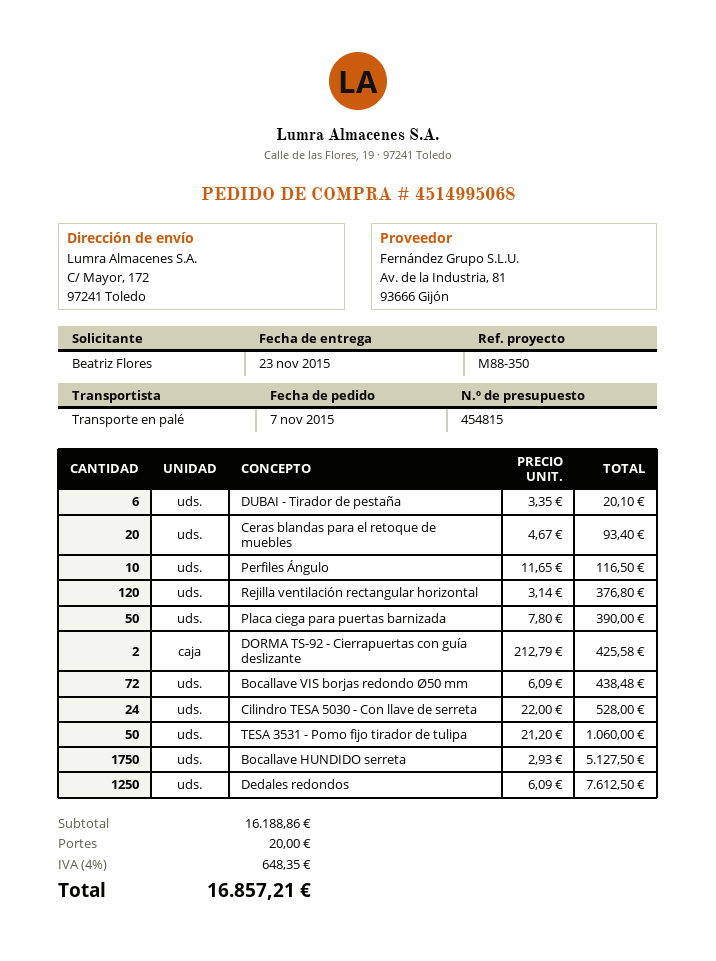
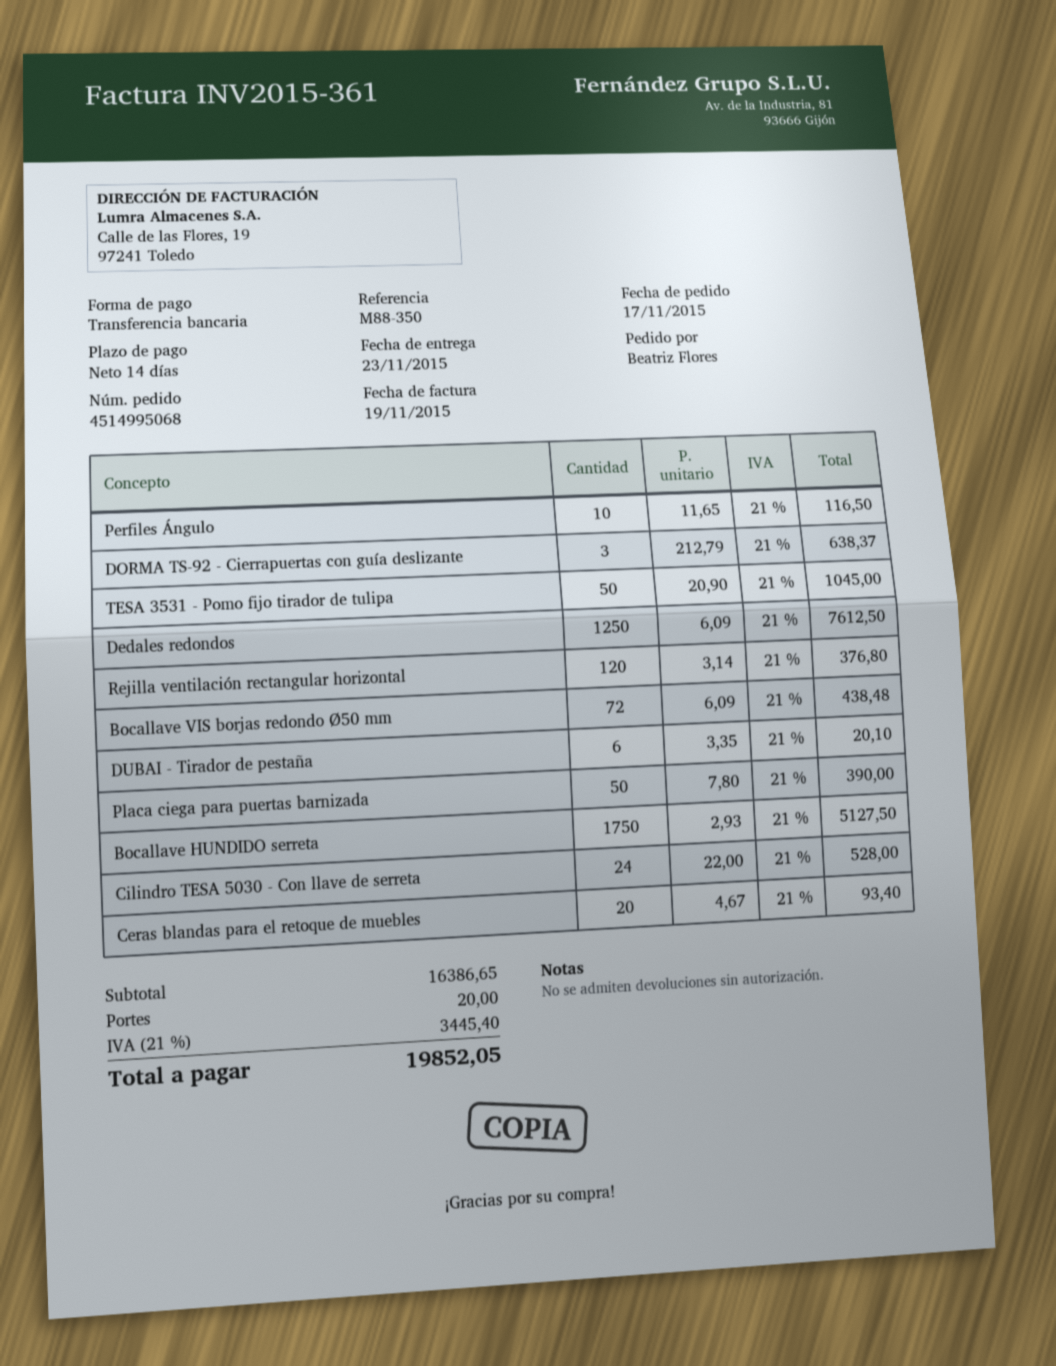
order date: 2015-11-07 -> 2015-11-17
DORMA TS-92 - Cierrapuertas con guía deslizante: 2 x 212.79 = 425.58 -> 3 x 212.79 = 638.37
TESA 3531 - Pomo fijo tirador de tulipa: 50 x 21.20 = 1060.00 -> 50 x 20.90 = 1045.00
subtotal: 16188.86 -> 16386.65
tax: 4% = 648.35 -> 21% = 3445.40
total: 16857.21 -> 19852.05

